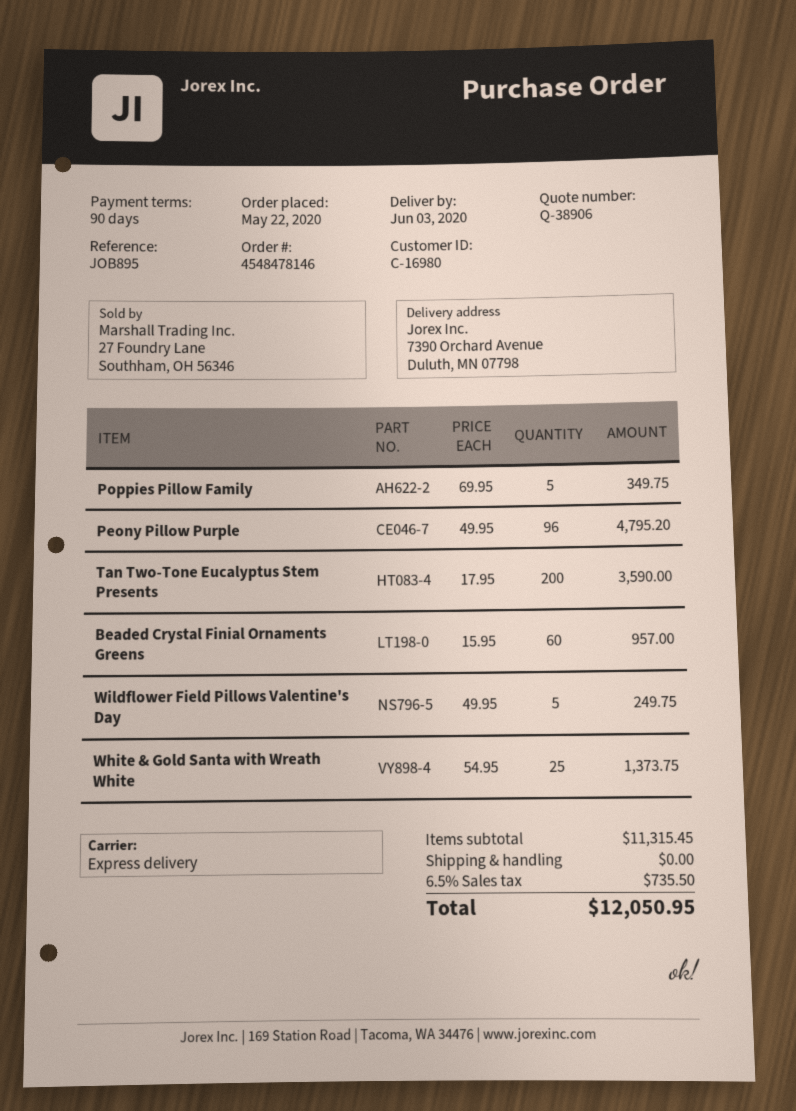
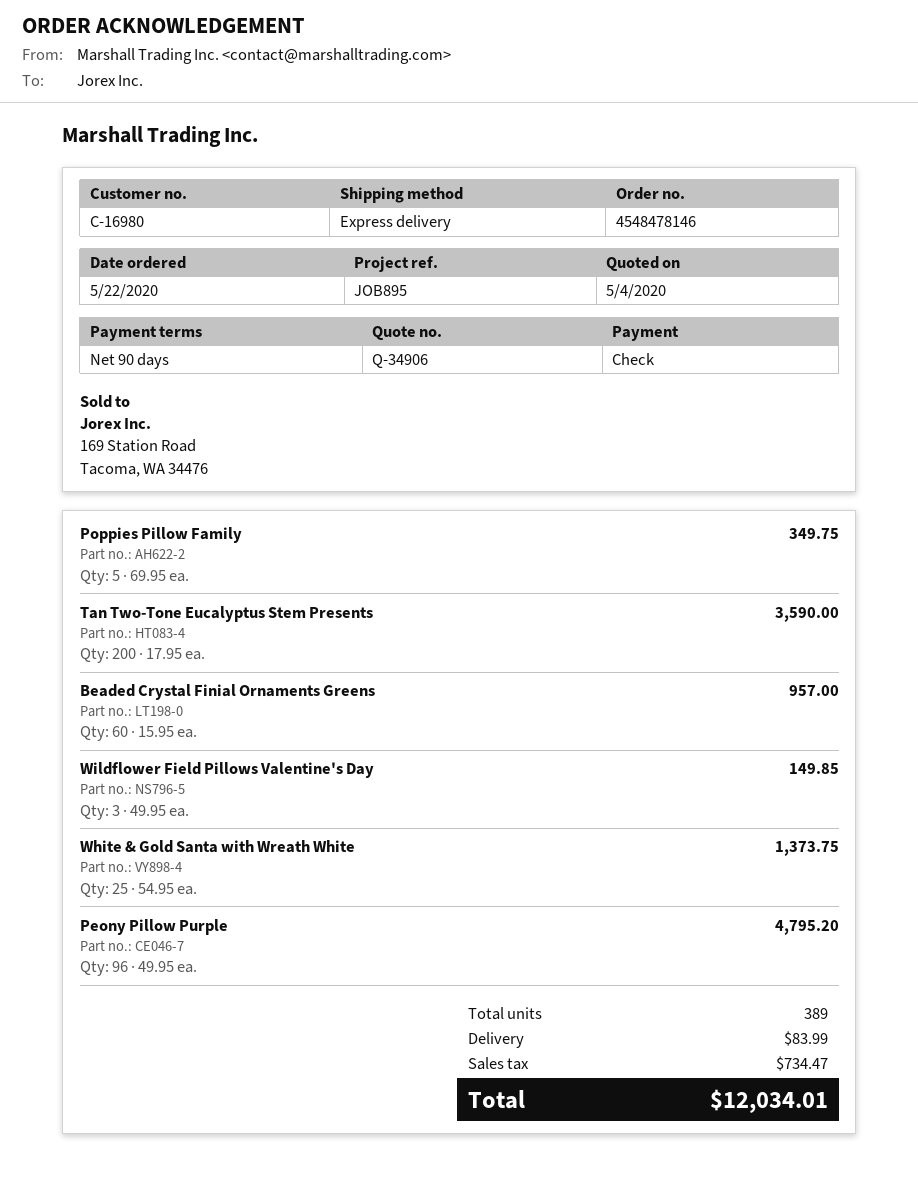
quote number: Q-38906 -> Q-34906
Wildflower Field Pillows Valentine's Day: 5 x 49.95 = 249.75 -> 3 x 49.95 = 149.85
shipping: 0.00 -> 83.99
tax: 735.50 -> 734.47
total: 12050.95 -> 12034.01

